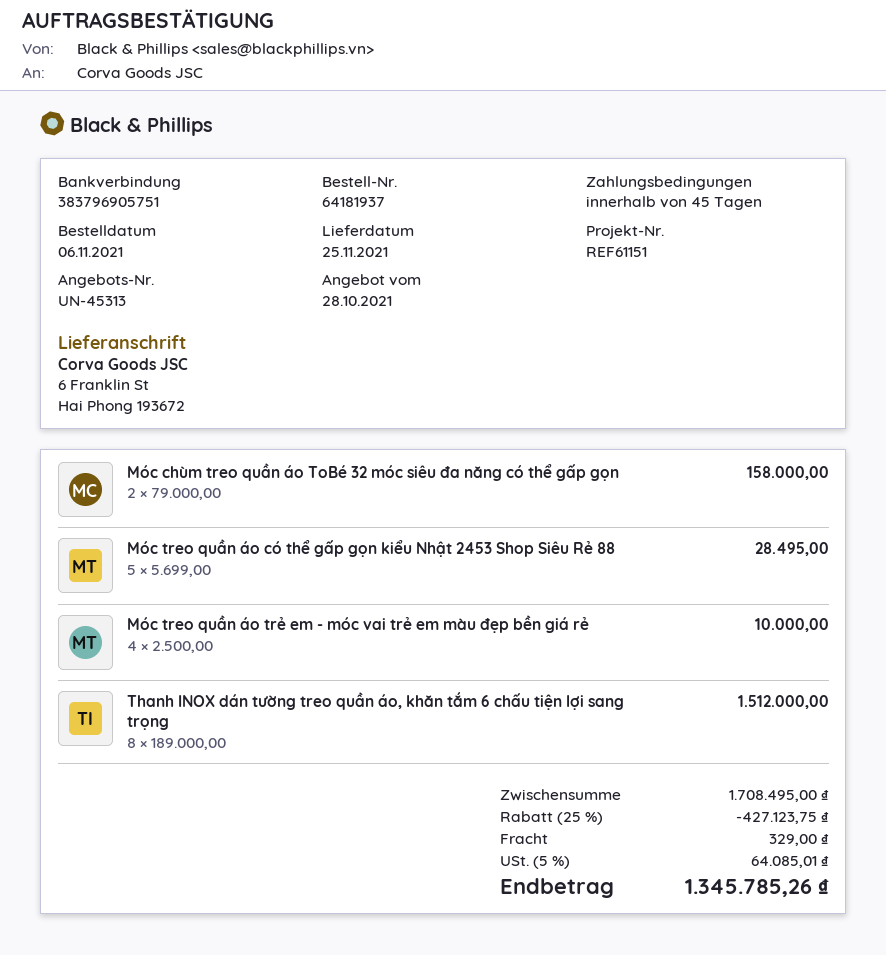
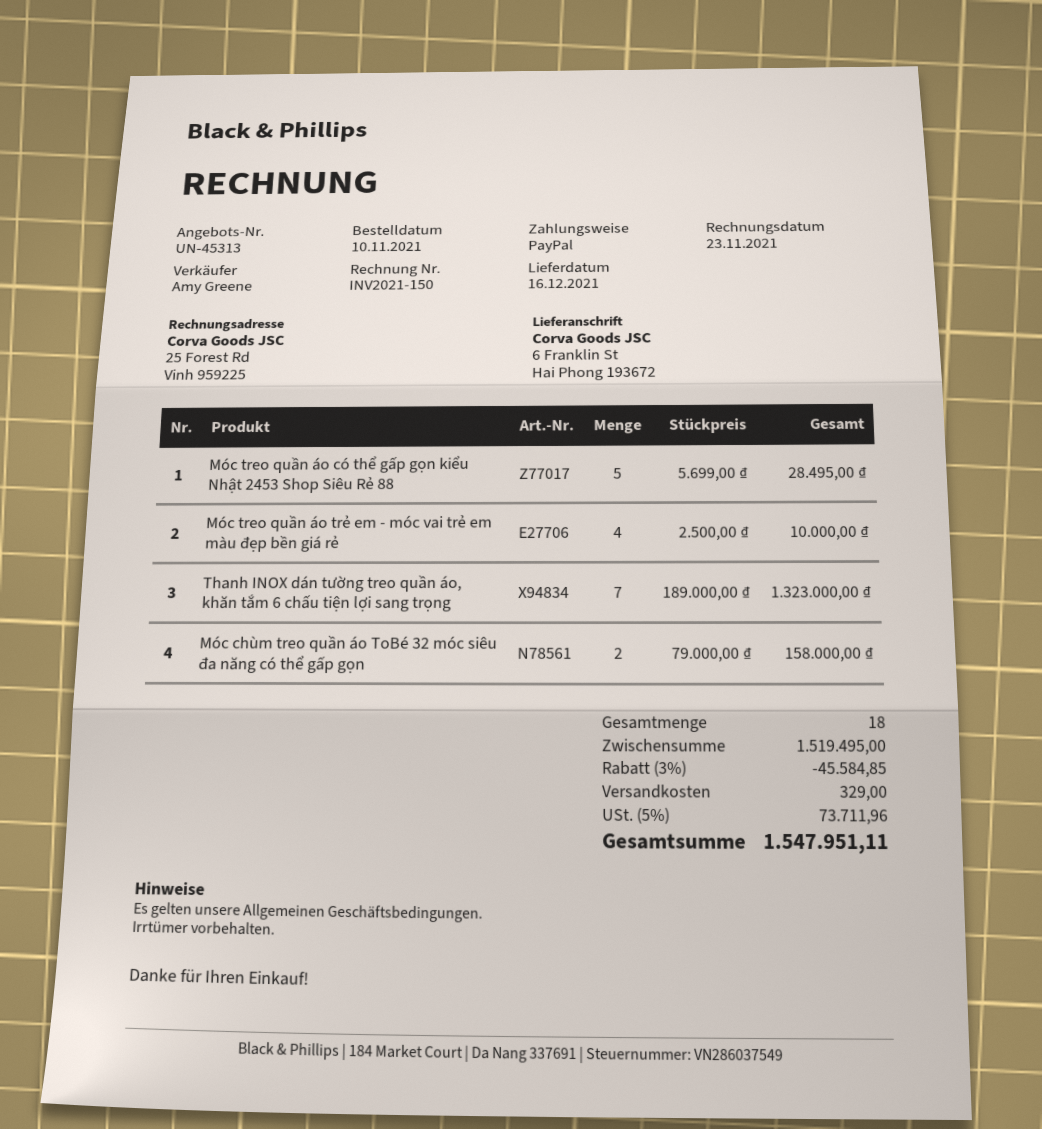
order date: 2021-11-06 -> 2021-11-10
delivery date: 2021-11-25 -> 2021-12-16
Thanh INOX dán tường treo quần áo, khăn tắm 6 chấu tiện lợi sang trọng: 8 x 189000.00 = 1512000.00 -> 7 x 189000.00 = 1323000.00
subtotal: 1708495.00 -> 1519495.00
discount: 25% = 427123.75 -> 3% = 45584.85
tax: 5% = 64085.01 -> 5% = 73711.96
total: 1345785.26 -> 1547951.11

